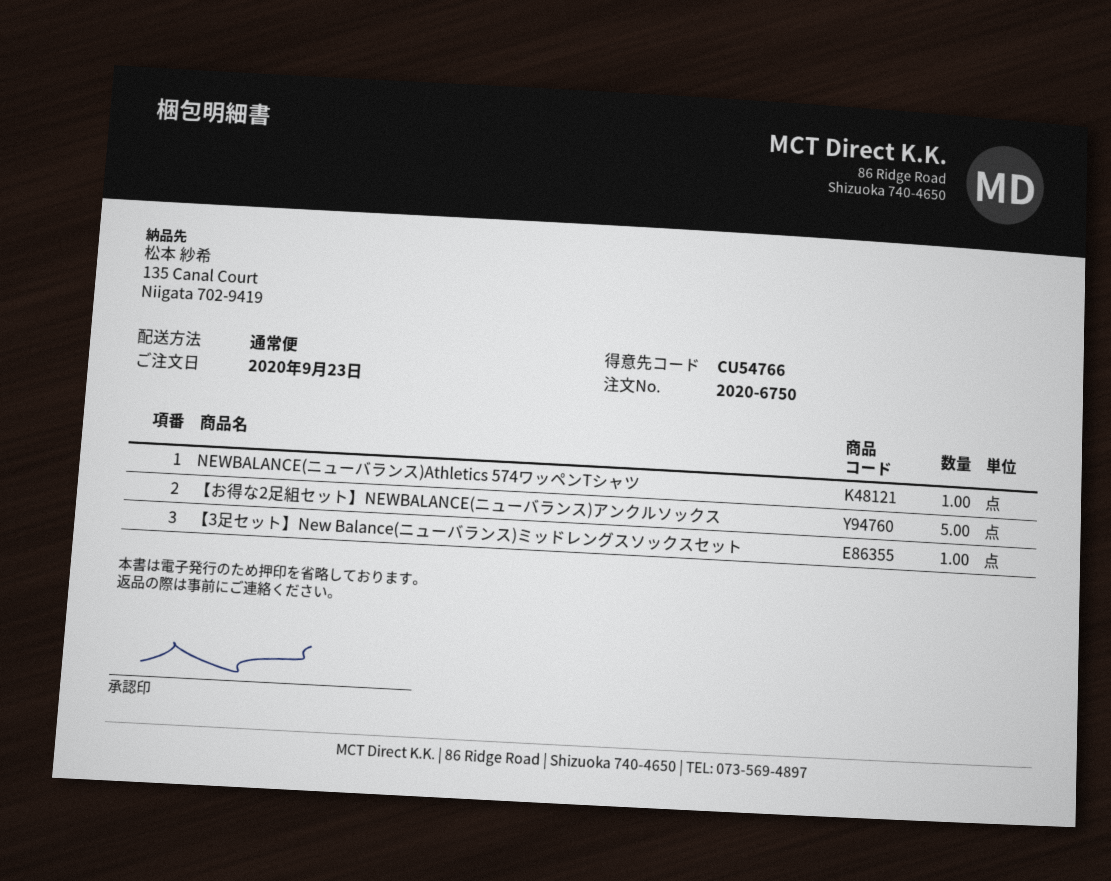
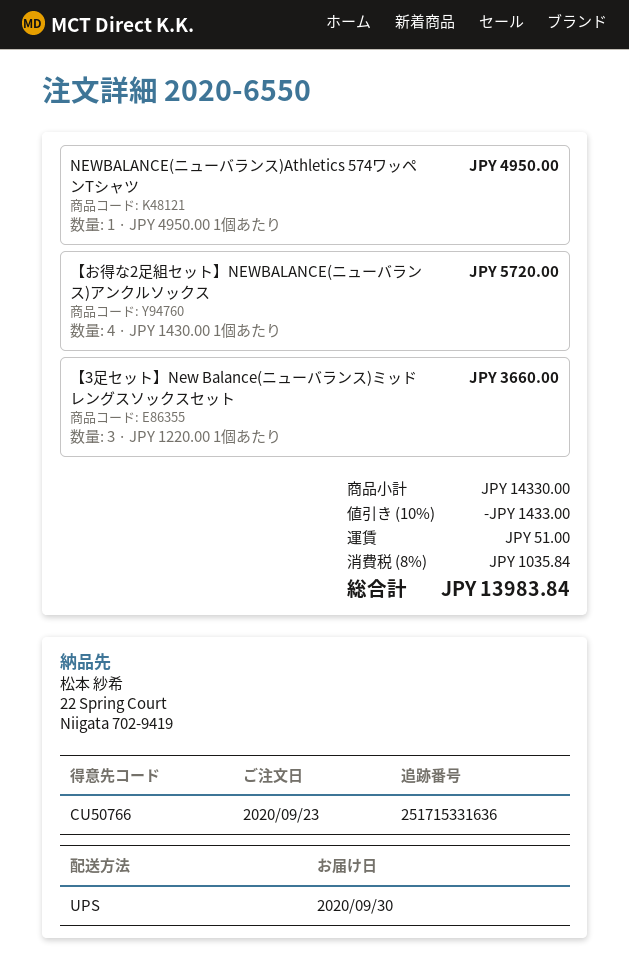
order number: 2020-6750 -> 2020-6550
customer number: CU54766 -> CU50766
shipping method: standard -> UPS
ship to: 135 Canal Court, Niigata 702-9419 -> 22 Spring Court, Niigata 702-9419
【お得な2足組セット】NEWBALANCE(ニューバランス)アンクルソックス: 5 -> 4
【3足セット】New Balance(ニューバランス)ミッドレングスソックスセット: 1 -> 3

